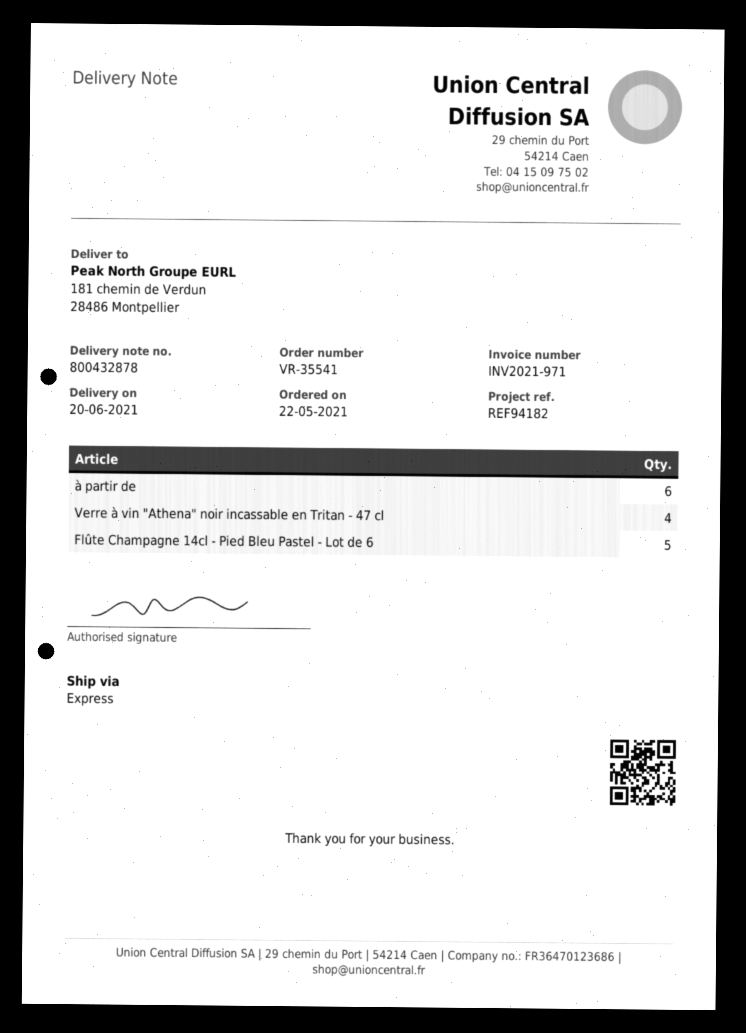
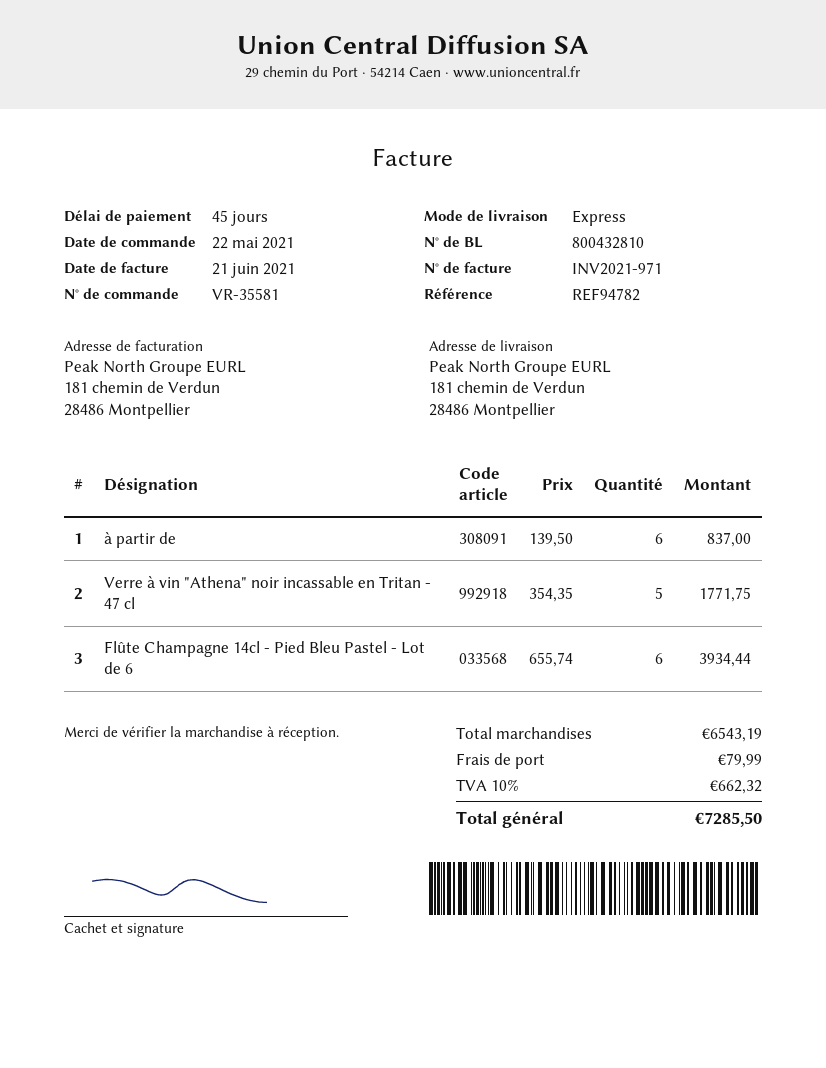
order number: VR-35541 -> VR-35581
delivery note number: 800432878 -> 800432810
reference: REF94182 -> REF94782
Verre à vin "Athena" noir incassable en Tritan - 47 cl: 4 -> 5
Flûte Champagne 14cl - Pied Bleu Pastel - Lot de 6: 5 -> 6

